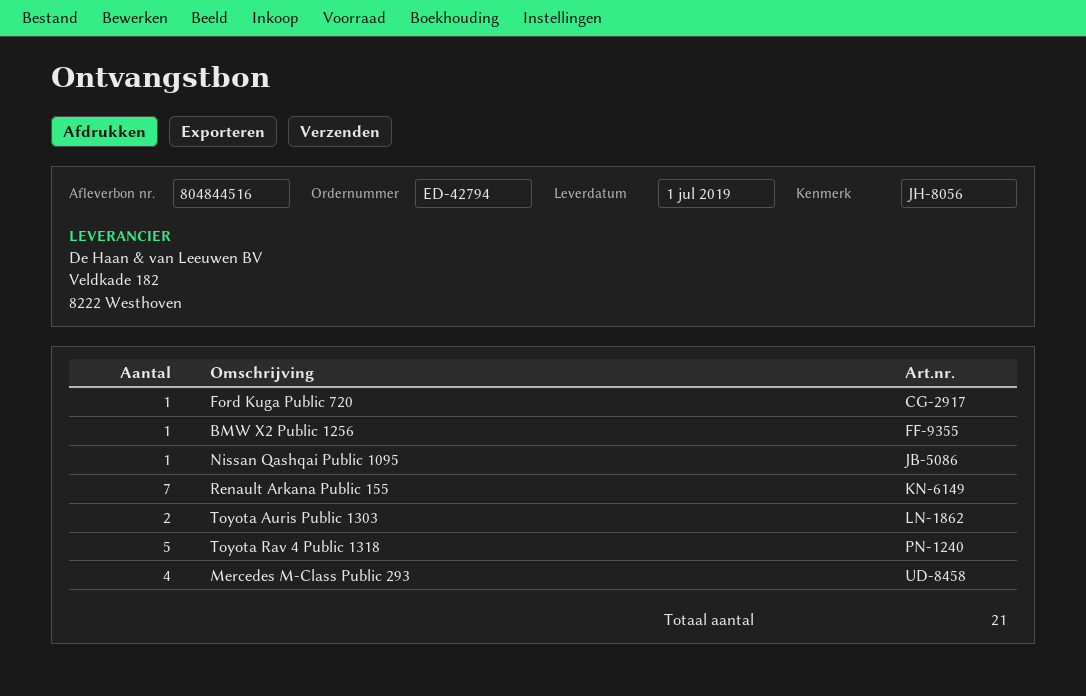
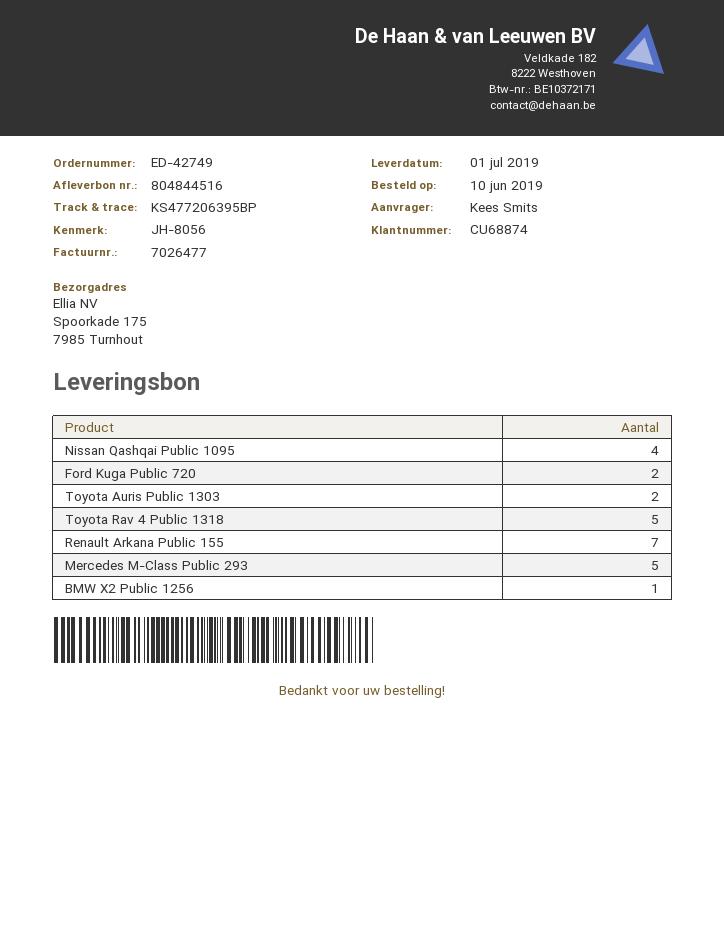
order number: ED-42794 -> ED-42749
Ford Kuga Public 720: 1 -> 2
Nissan Qashqai Public 1095: 1 -> 4
Mercedes M-Class Public 293: 4 -> 5

